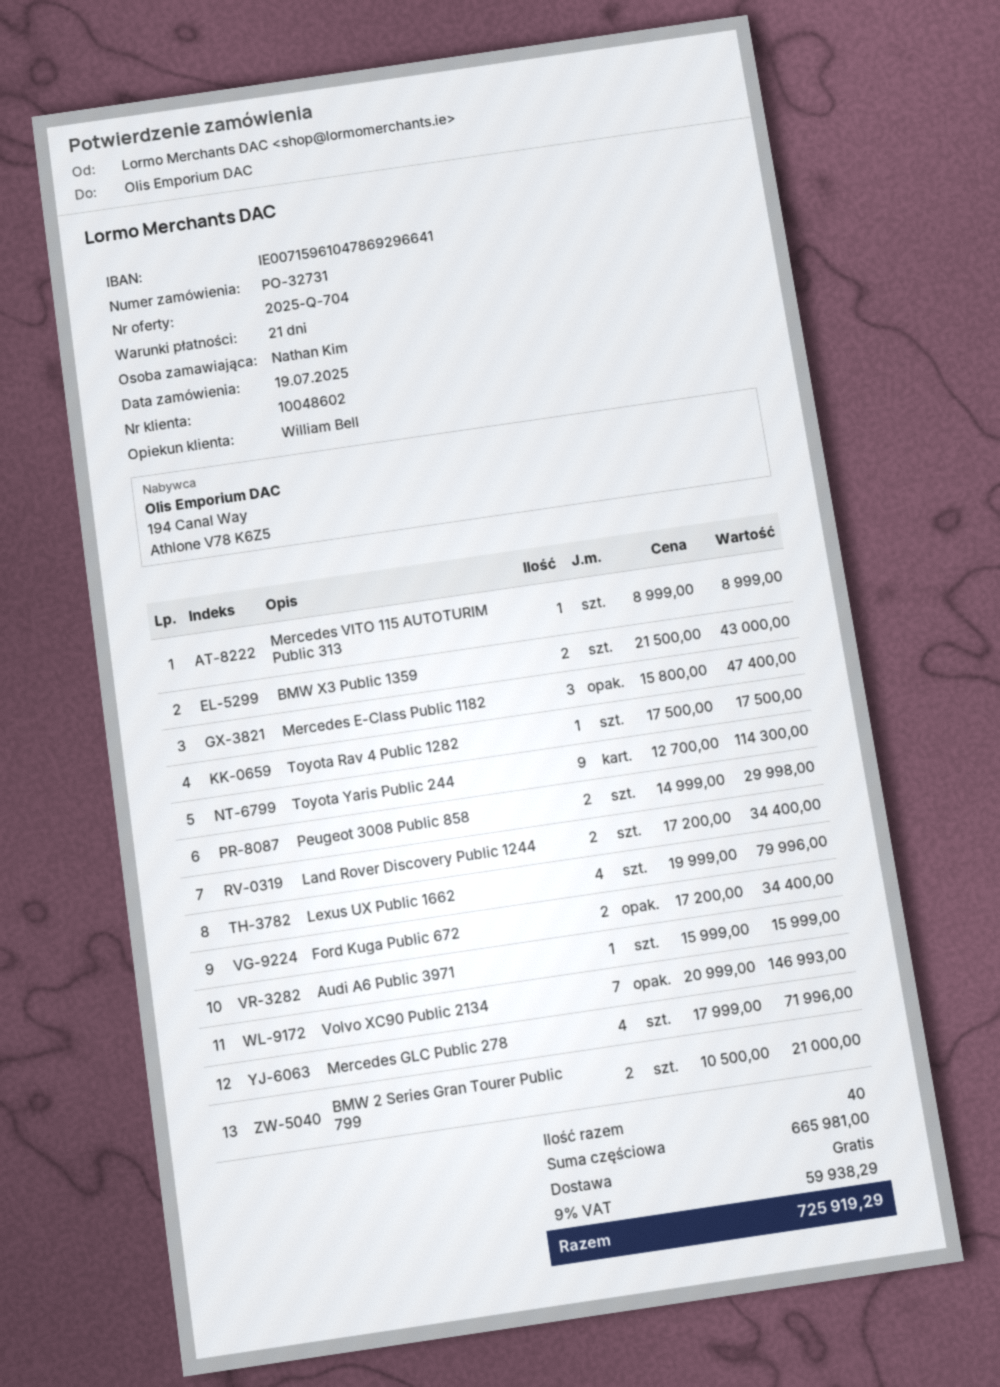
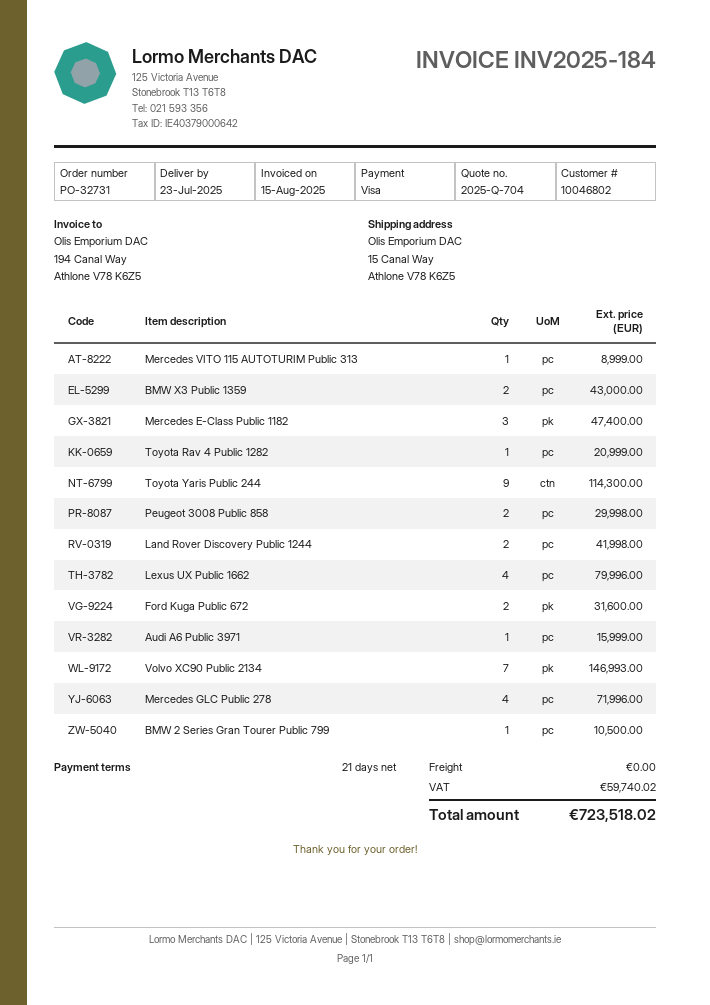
customer number: 10048602 -> 10046802
Toyota Rav 4 Public 1282: 1 for 17500.00 -> 1 for 20999.00
Land Rover Discovery Public 1244: 2 for 34400.00 -> 2 for 41998.00
Ford Kuga Public 672: 2 for 34400.00 -> 2 for 31600.00
BMW 2 Series Gran Tourer Public 799: 2 for 21000.00 -> 1 for 10500.00
tax: 59938.29 -> 59740.02
total: 725919.29 -> 723518.02

